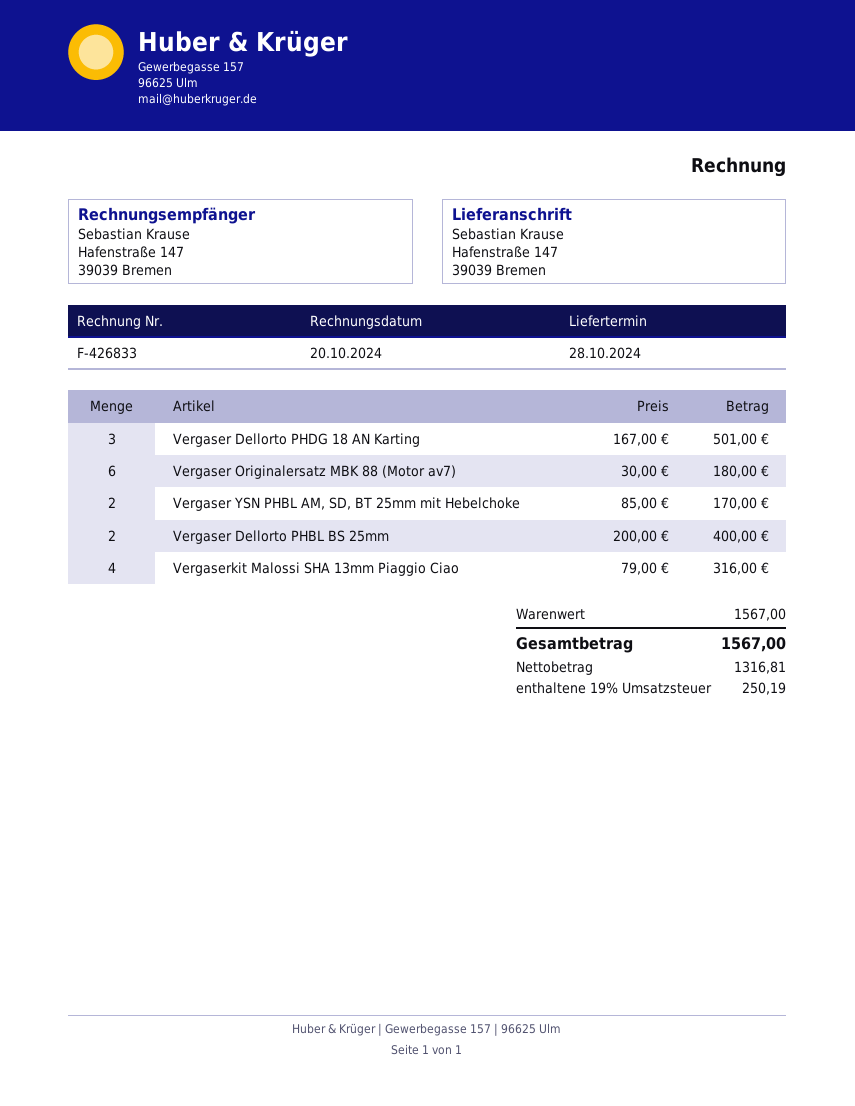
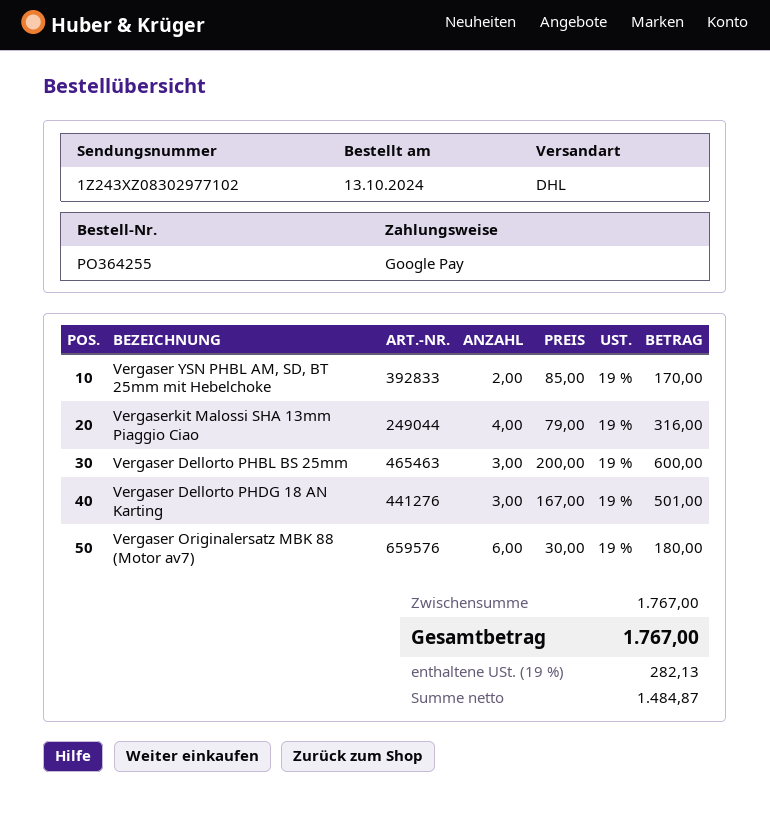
Vergaser Dellorto PHBL BS 25mm: 2 x 200.00 = 400.00 -> 3 x 200.00 = 600.00
subtotal: 1567.00 -> 1767.00
net: 1316.81 -> 1484.87
tax: 19% = 250.19 -> 19% = 282.13
total: 1567.00 -> 1767.00

